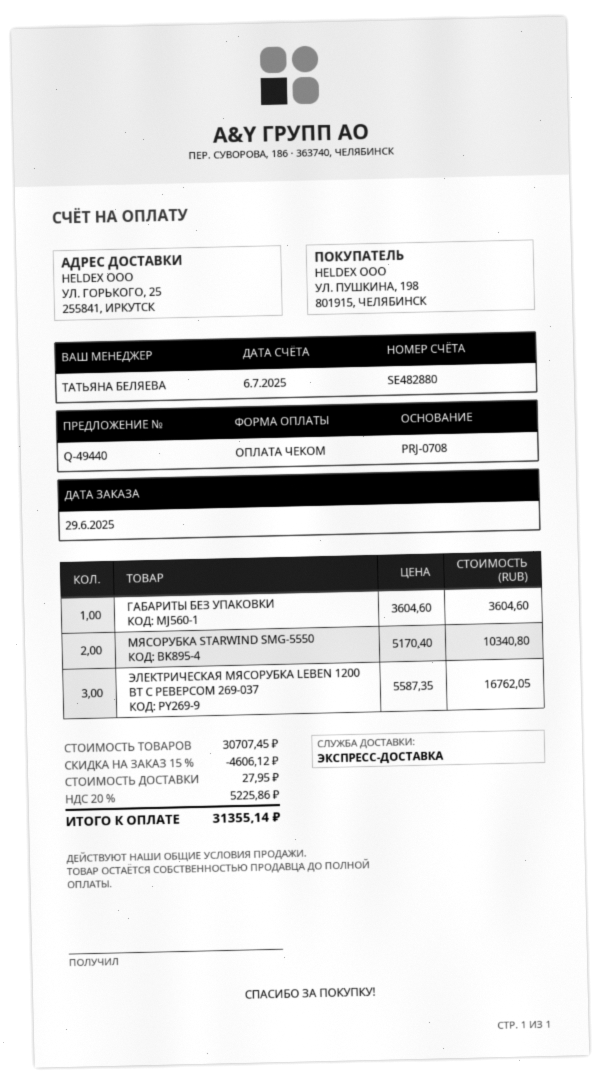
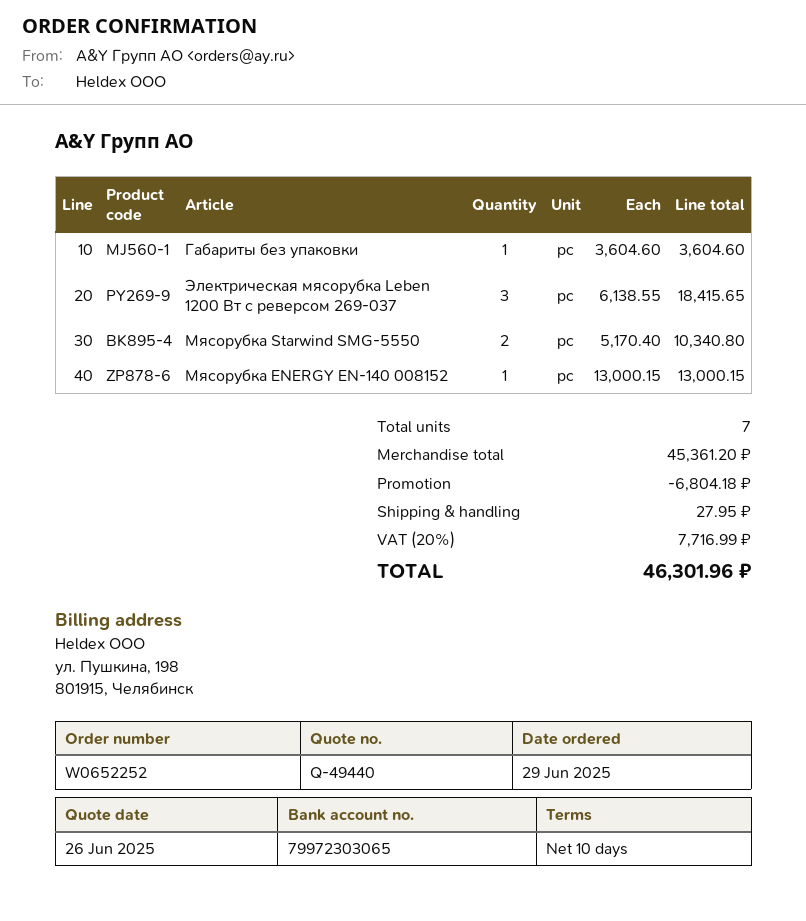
ЭЛЕКТРИЧЕСКАЯ МЯСОРУБКА LEBEN 1200 ВТ С РЕВЕРСОМ 269-037: 3 x 5587.35 = 16762.05 -> 3 x 6138.55 = 18415.65
Мясорубка ENERGY EN-140 008152: none -> 1 x 13000.15 = 13000.15
subtotal: 30707.45 -> 45361.20
discount: 4606.12 -> 6804.18
tax: 20% = 5225.86 -> 20% = 7716.99
total: 31355.14 -> 46301.96

